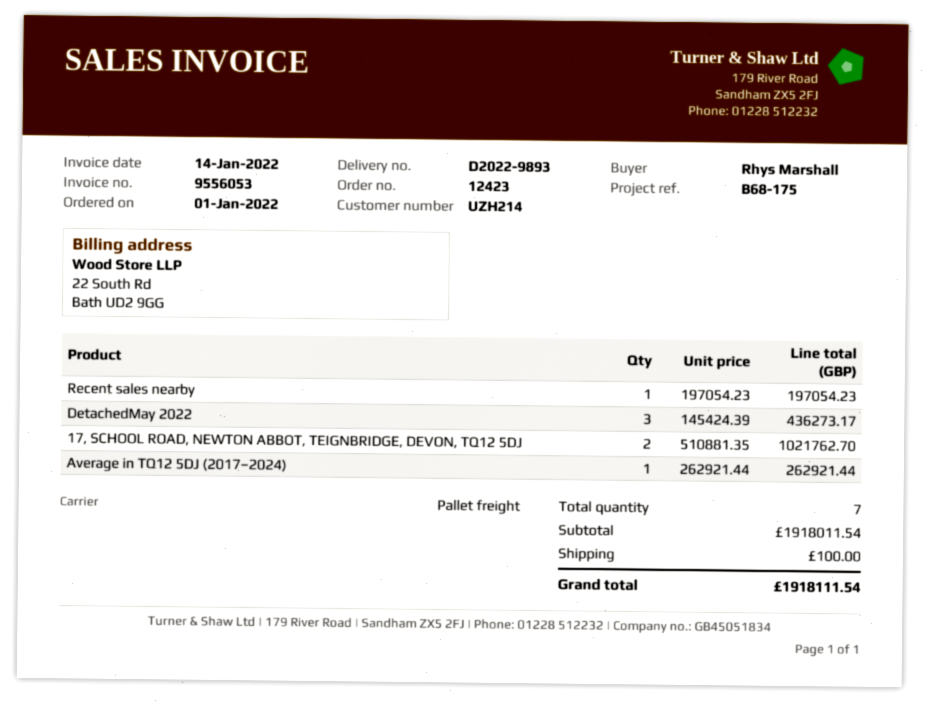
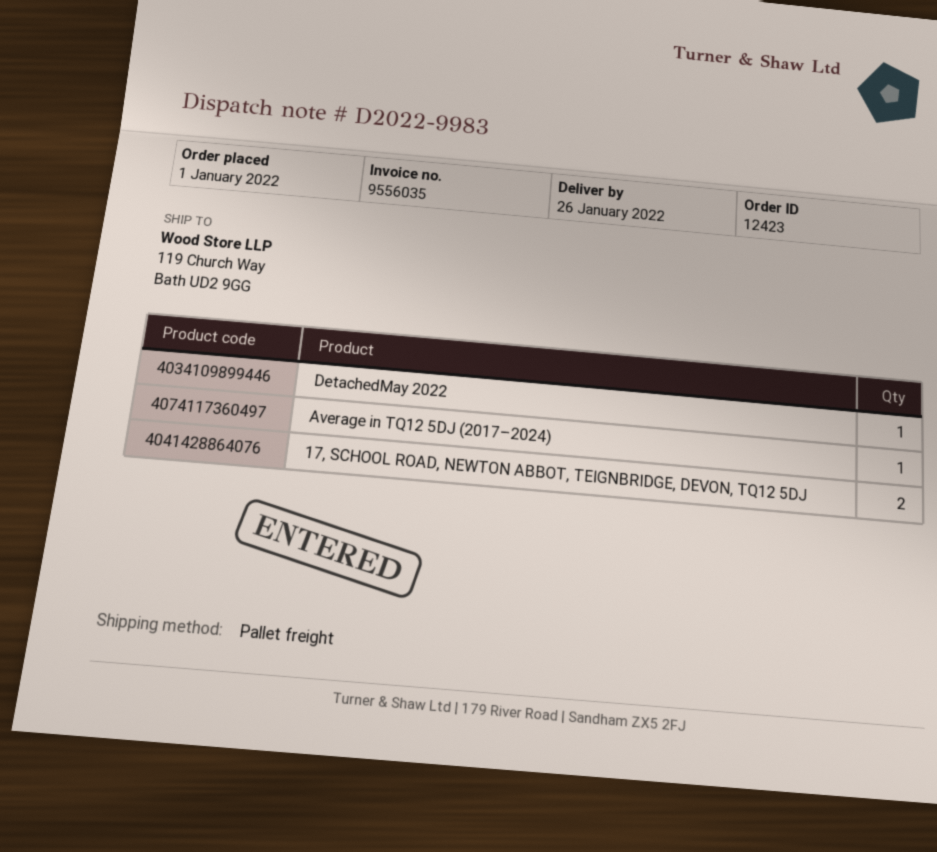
delivery note number: D2022-9893 -> D2022-9983
invoice number: 9556053 -> 9556035
Recent sales nearby: 1 -> none
DetachedMay 2022: 3 -> 1

